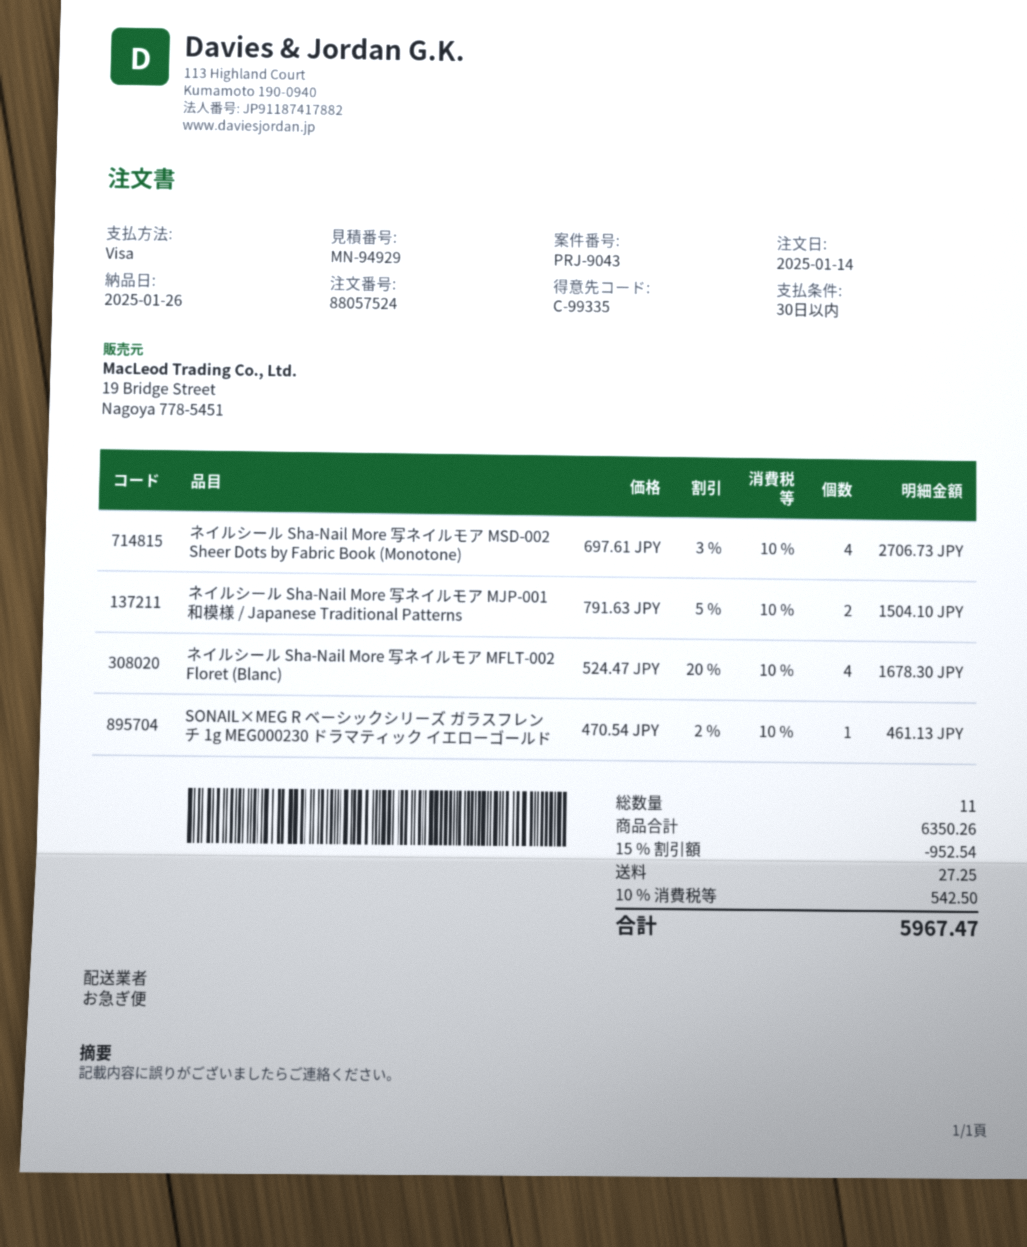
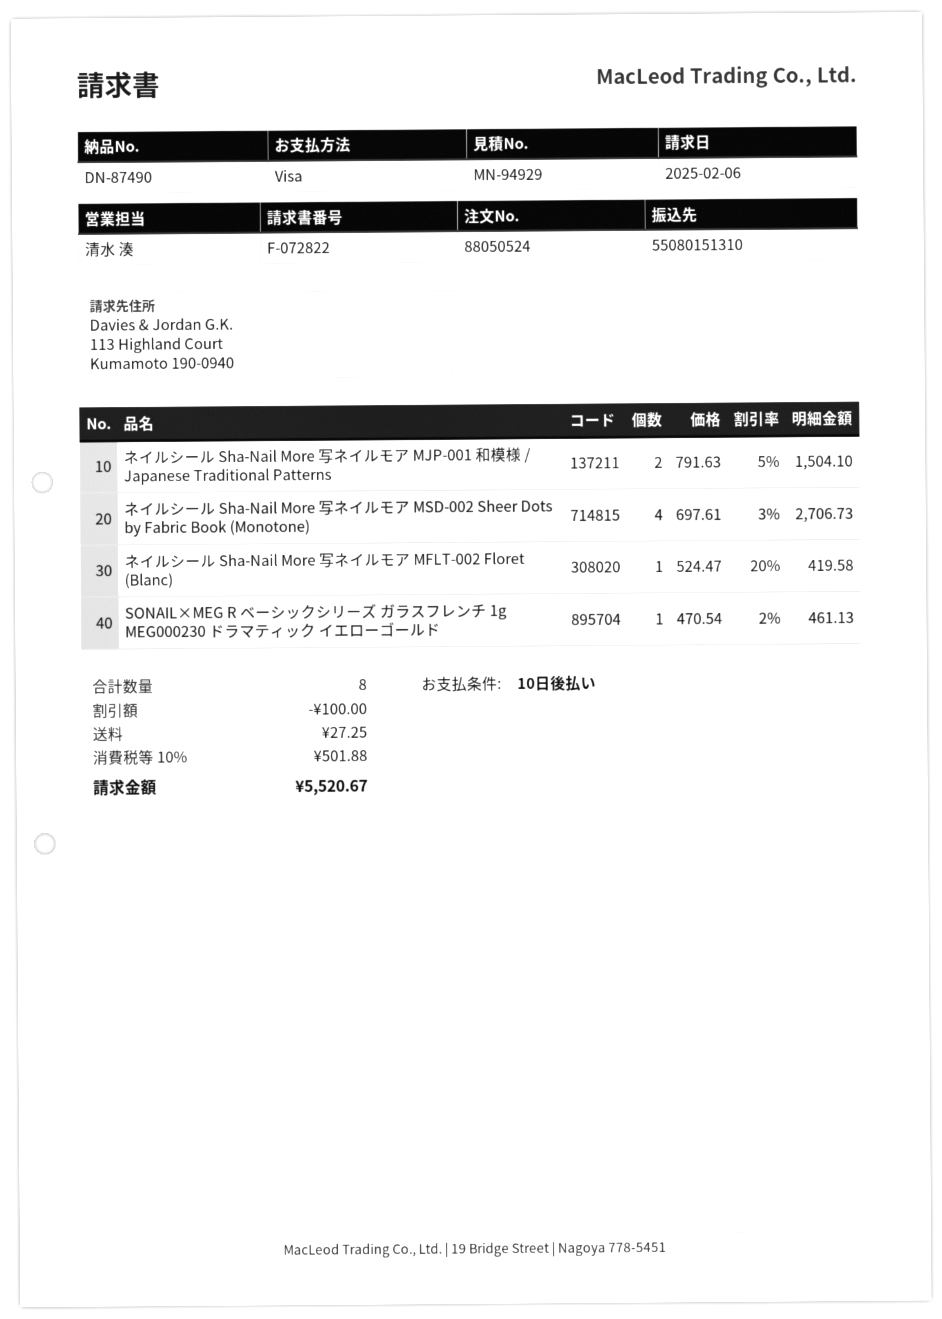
order number: 88057524 -> 88050524
payment terms: 30 days -> 10 days
ネイルシール Sha-Nail More 写ネイルモア MFLT-002 Floret (Blanc): 4 x 524.47 - 20% = 1678.30 -> 1 x 524.47 - 20% = 419.58
total quantity: 11 -> 8
discount: 952.54 -> 100.00
tax: 10% = 542.50 -> 10% = 501.88
total: 5967.47 -> 5520.67

